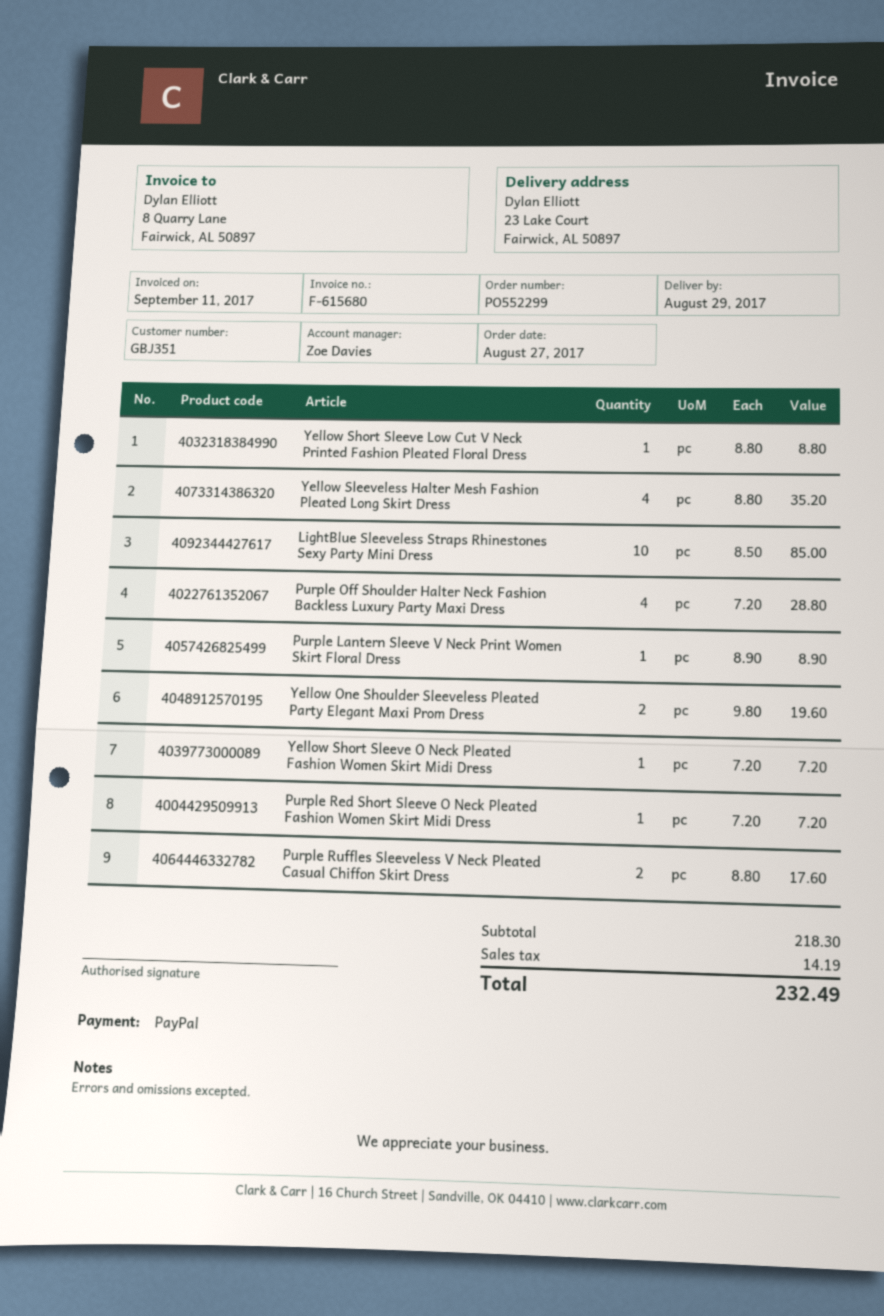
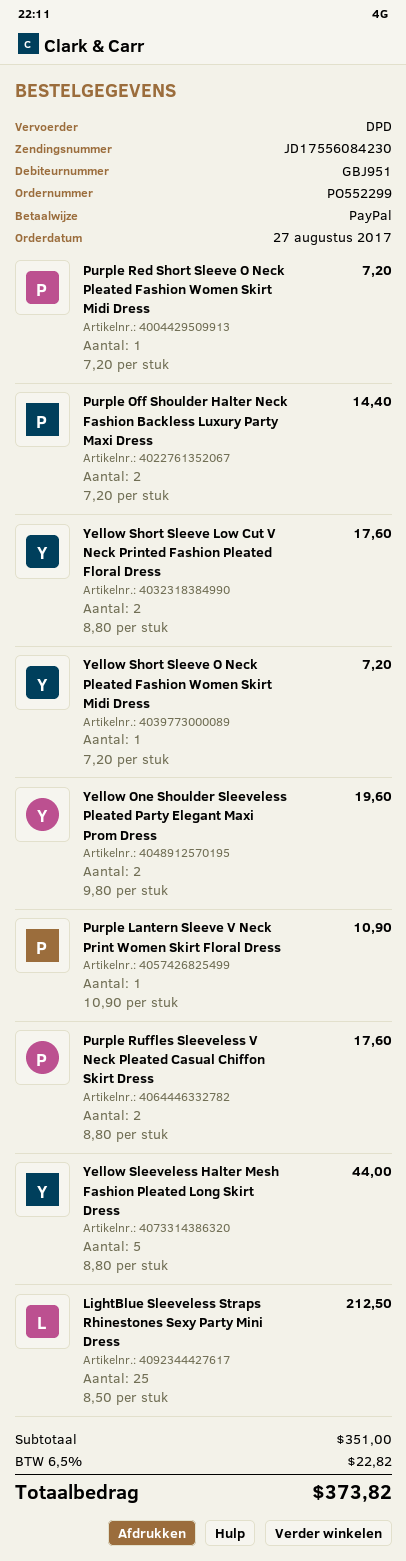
customer number: GBJ351 -> GBJ951
Yellow Short Sleeve Low Cut V Neck Printed Fashion Pleated Floral Dress: 1 x 8.80 = 8.80 -> 2 x 8.80 = 17.60
Yellow Sleeveless Halter Mesh Fashion Pleated Long Skirt Dress: 4 x 8.80 = 35.20 -> 5 x 8.80 = 44.00
LightBlue Sleeveless Straps Rhinestones Sexy Party Mini Dress: 10 x 8.50 = 85.00 -> 25 x 8.50 = 212.50
Purple Off Shoulder Halter Neck Fashion Backless Luxury Party Maxi Dress: 4 x 7.20 = 28.80 -> 2 x 7.20 = 14.40
Purple Lantern Sleeve V Neck Print Women Skirt Floral Dress: 1 x 8.90 = 8.90 -> 1 x 10.90 = 10.90
subtotal: 218.30 -> 351.00
tax: 14.19 -> 22.82
total: 232.49 -> 373.82

